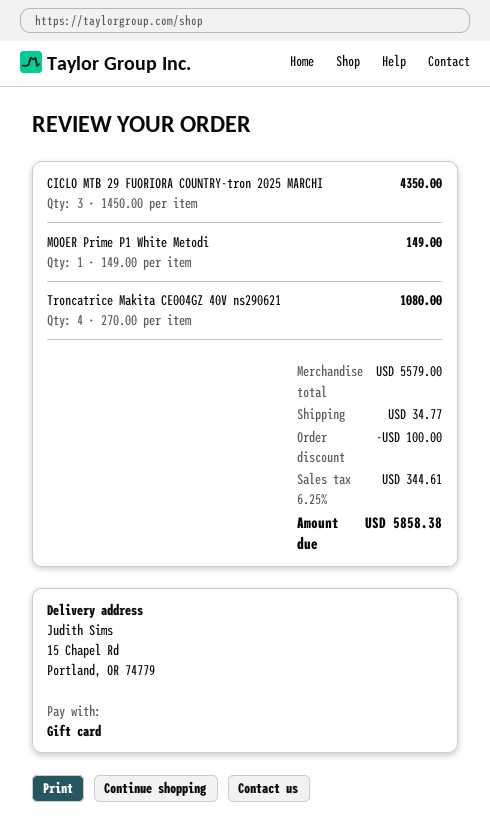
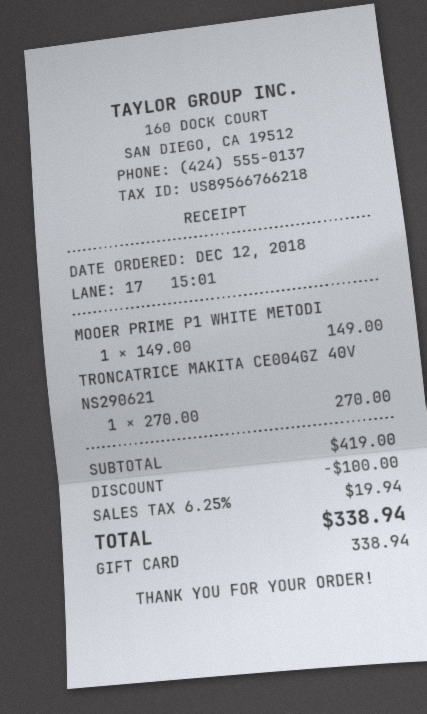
CICLO MTB 29 FUORIORA COUNTRY-tron 2025 MARCHI: 3 x 1450.00 = 4350.00 -> none
Troncatrice Makita CE004GZ 40V ns290621: 4 x 270.00 = 1080.00 -> 1 x 270.00 = 270.00
subtotal: 5579.00 -> 419.00
shipping: 34.77 -> none
tax: 6.25% = 344.61 -> 6.25% = 19.94
total: 5858.38 -> 338.94

